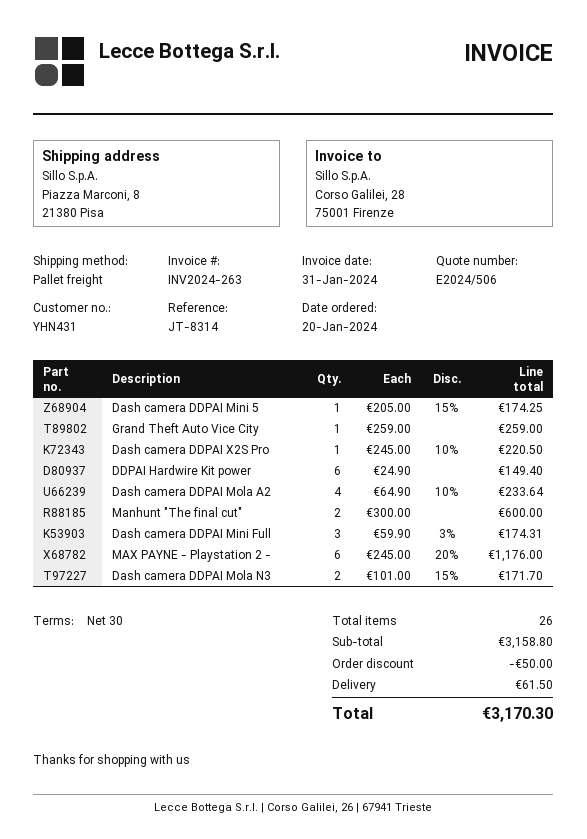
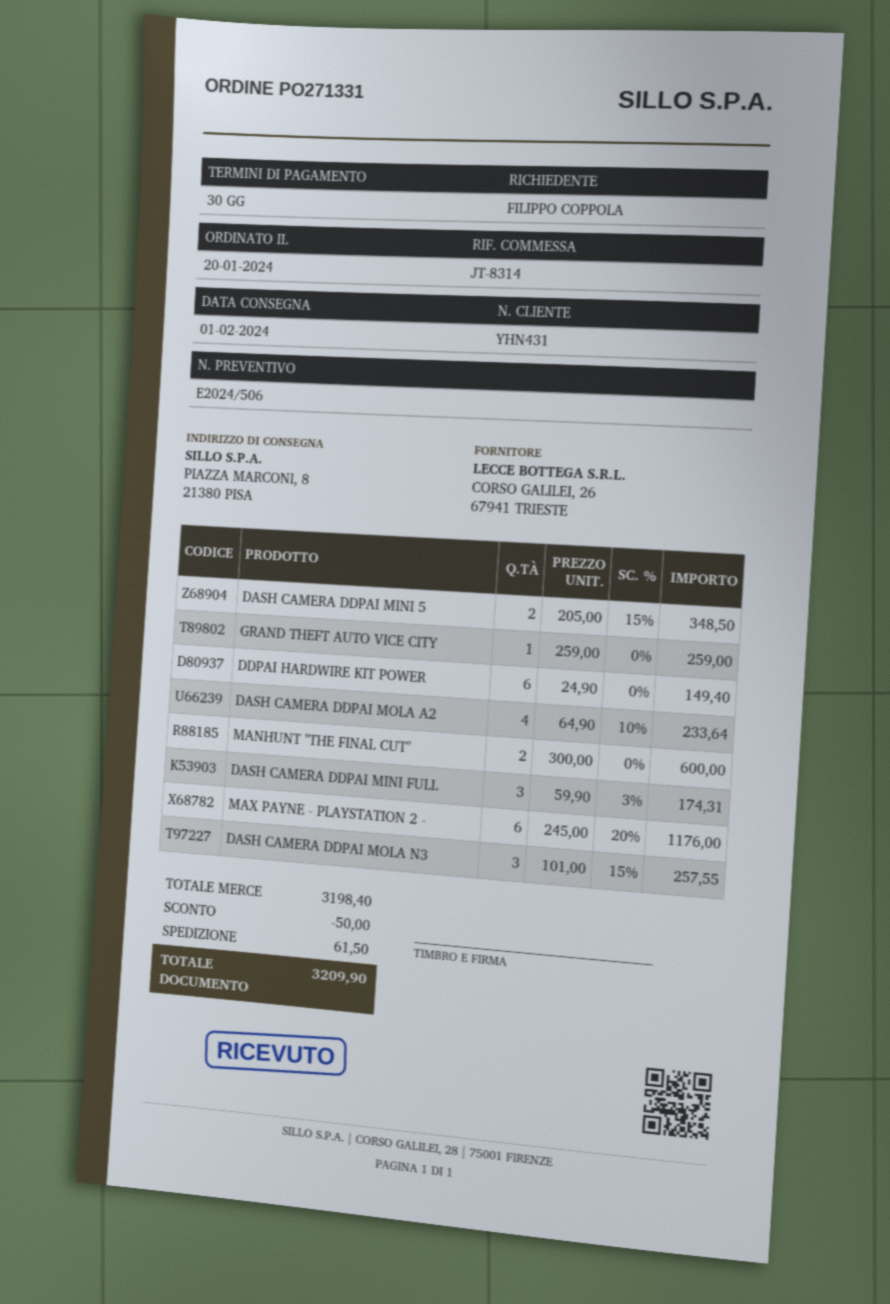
Dash camera DDPAI Mini 5: 1 x 205.00 - 15% = 174.25 -> 2 x 205.00 - 15% = 348.50
Dash camera DDPAI X2S Pro: 1 x 245.00 - 10% = 220.50 -> none
Dash camera DDPAI Mola N3: 2 x 101.00 - 15% = 171.70 -> 3 x 101.00 - 15% = 257.55
subtotal: 3158.80 -> 3198.40
total: 3170.30 -> 3209.90

